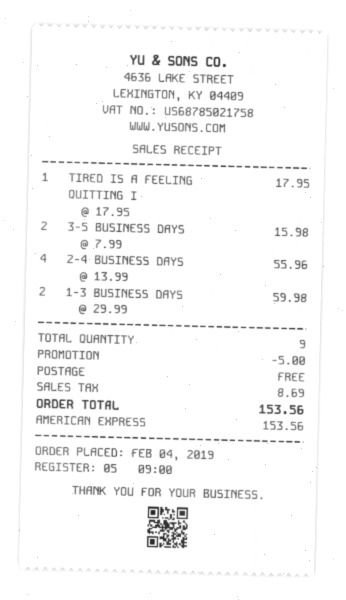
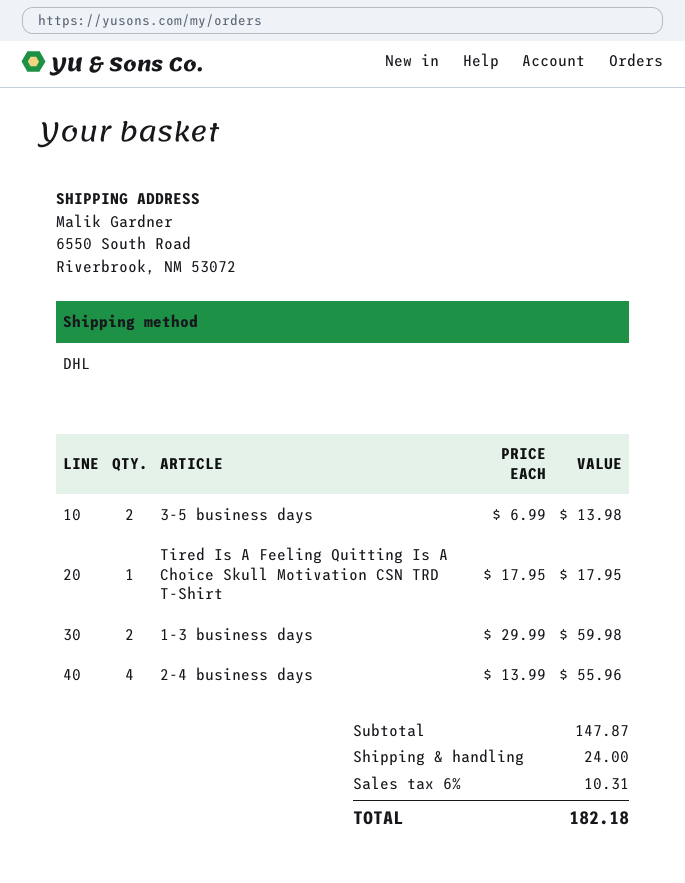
3-5 BUSINESS DAYS: 2 x 7.99 = 15.98 -> 2 x 6.99 = 13.98
discount: 5.00 -> none
shipping: 0.00 -> 24.00
tax: 8.69 -> 10.31
total: 153.56 -> 182.18

